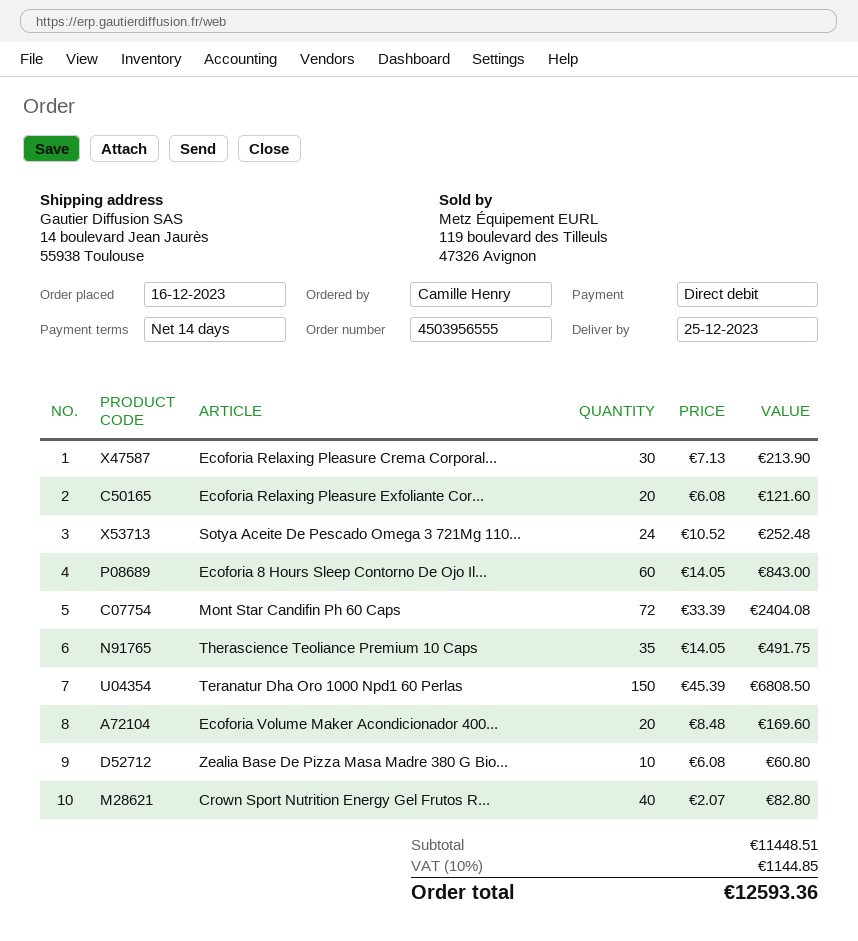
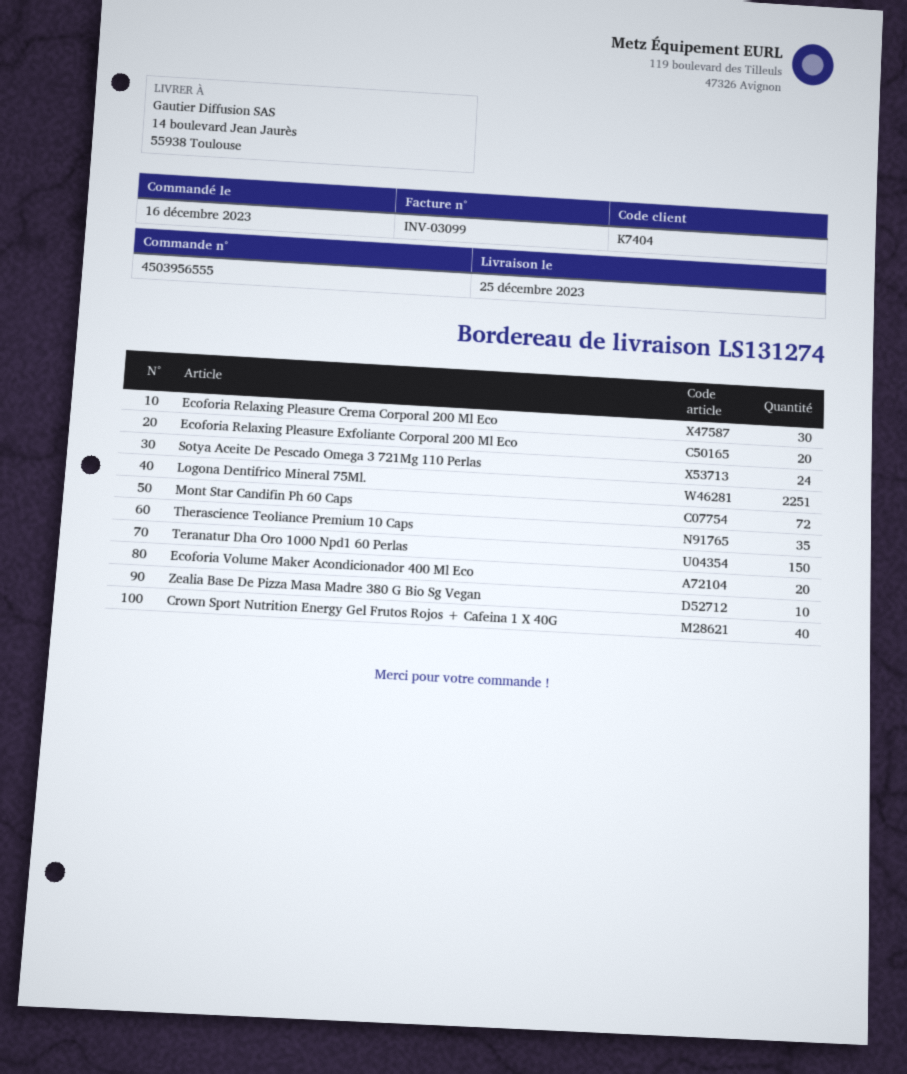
Ecoforia 8 Hours Sleep Contorno De Ojo Il...: 60 -> none
Logona Dentifrico Mineral 75Ml.: none -> 2251

